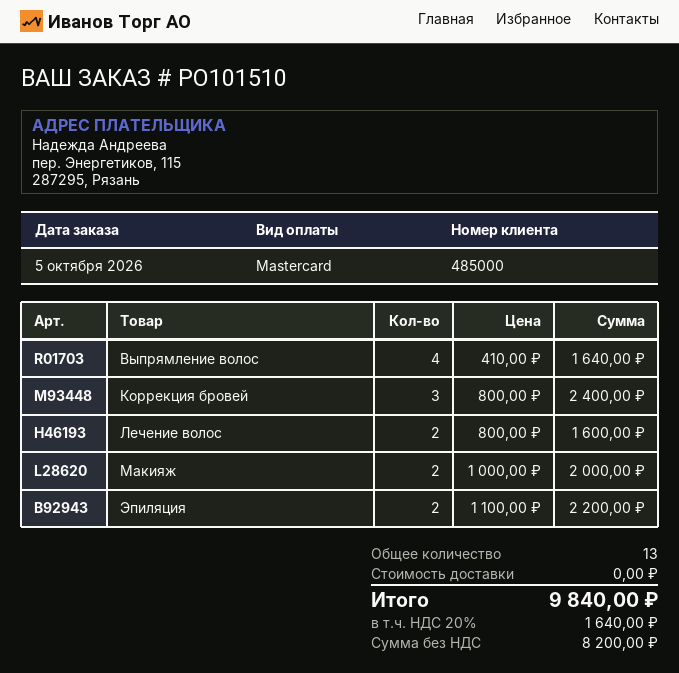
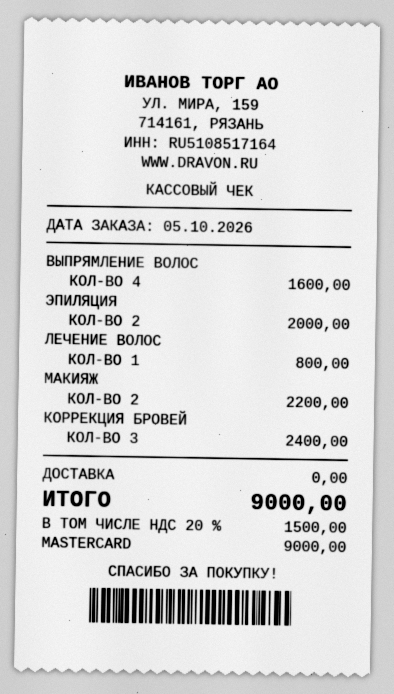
Выпрямление волос: 4 for 1640.00 -> 4 for 1600.00
Лечение волос: 2 for 1600.00 -> 1 for 800.00
Макияж: 2 for 2000.00 -> 2 for 2200.00
Эпиляция: 2 for 2200.00 -> 2 for 2000.00
tax: 20% = 1640.00 -> 20% = 1500.00
total: 9840.00 -> 9000.00

